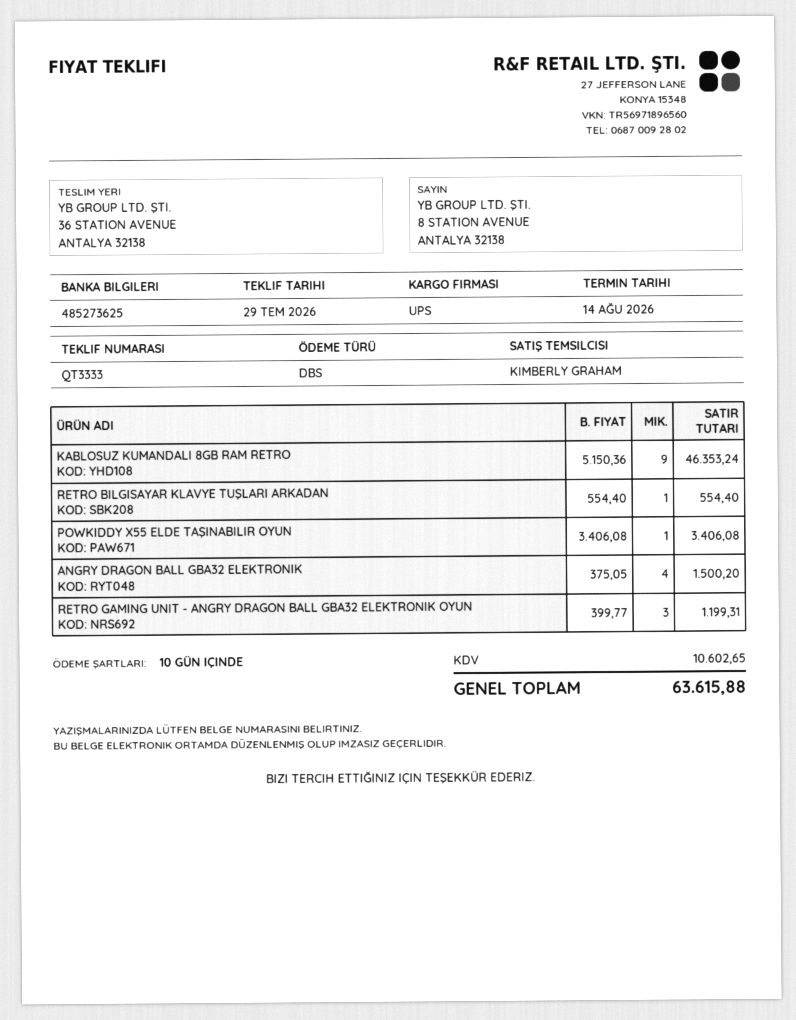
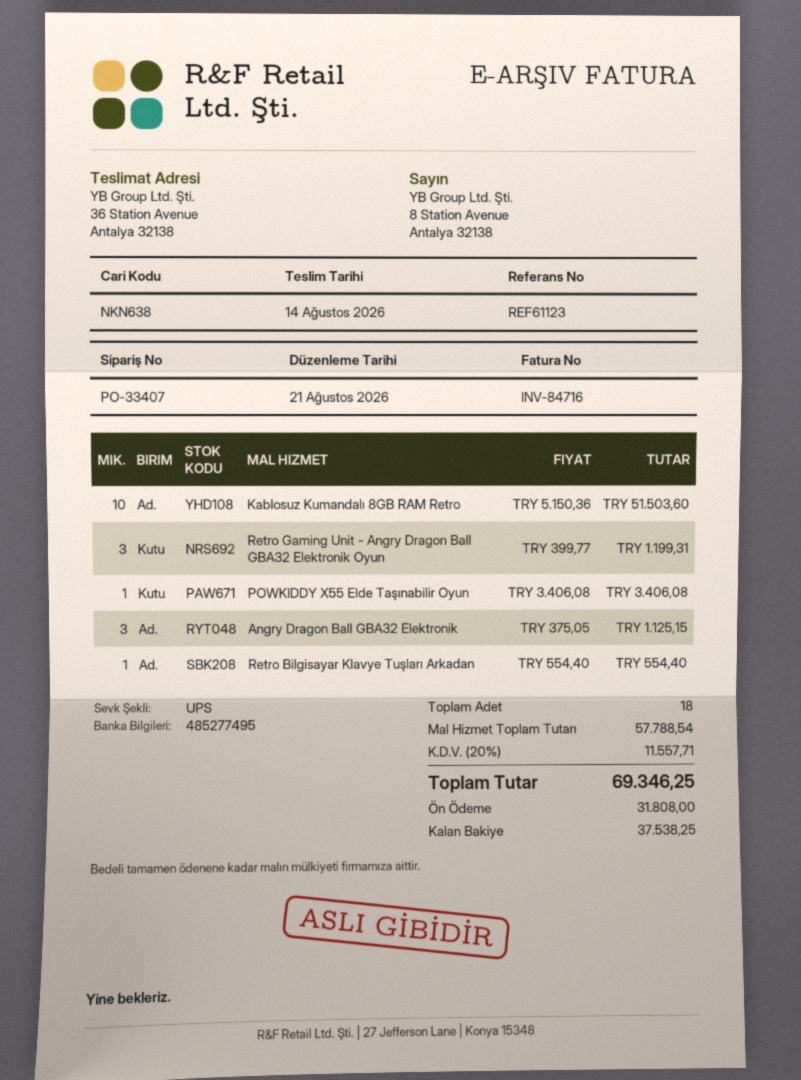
bank account: 485273625 -> 485277495
KABLOSUZ KUMANDALI 8GB RAM RETRO: 9 x 5150.36 = 46353.24 -> 10 x 5150.36 = 51503.60
ANGRY DRAGON BALL GBA32 ELEKTRONIK: 4 x 375.05 = 1500.20 -> 3 x 375.05 = 1125.15
tax: 10602.65 -> 11557.71
total: 63615.88 -> 69346.25

